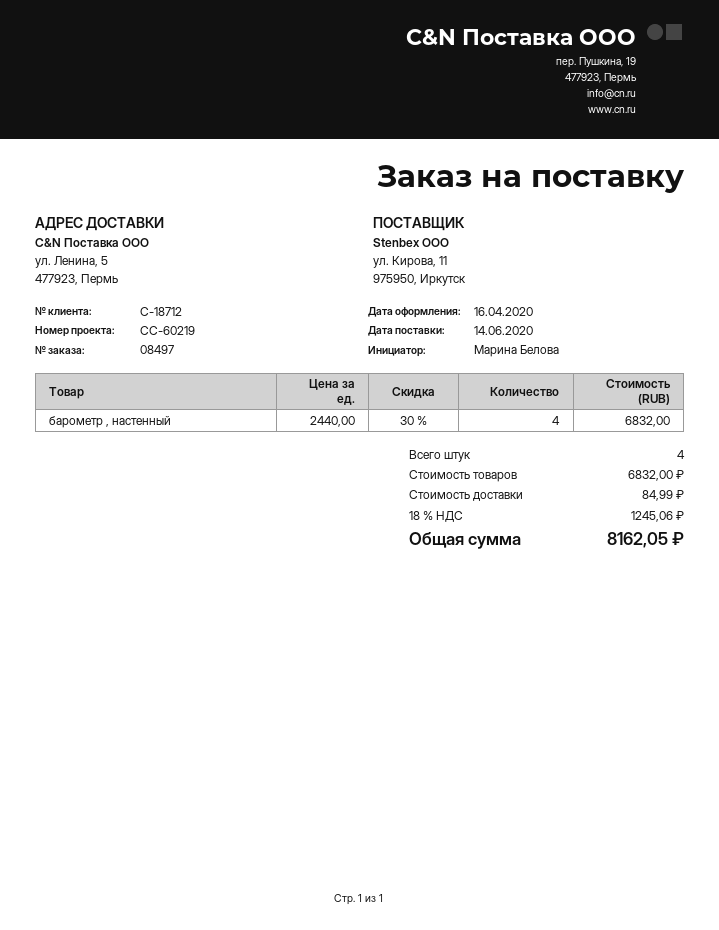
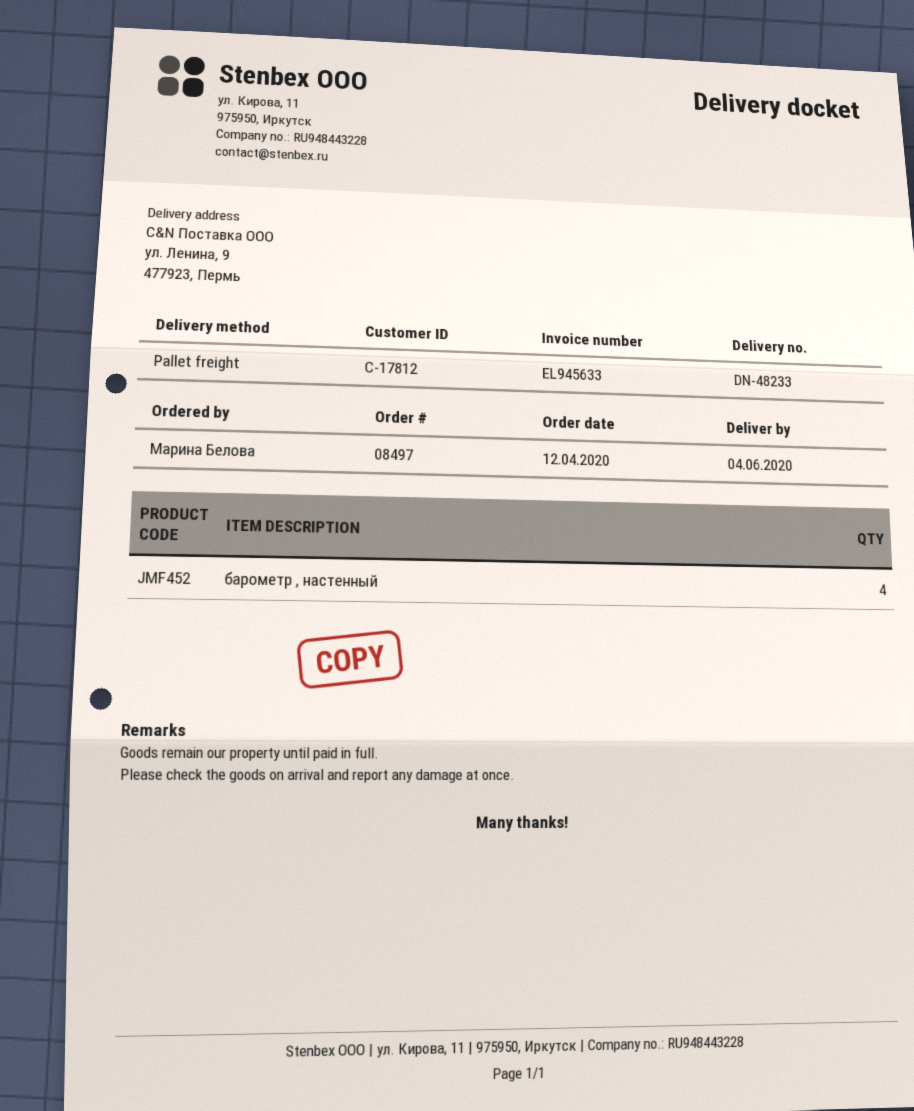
order date: 2020-04-16 -> 2020-04-12
delivery date: 2020-06-14 -> 2020-06-04
customer number: C-18712 -> C-17812
ship to: ул. Ленина, 5, 477923, Пермь -> ул. Ленина, 9, 477923, Пермь

